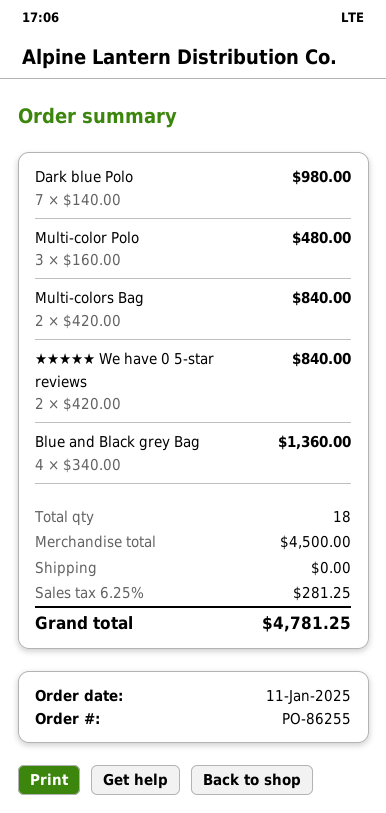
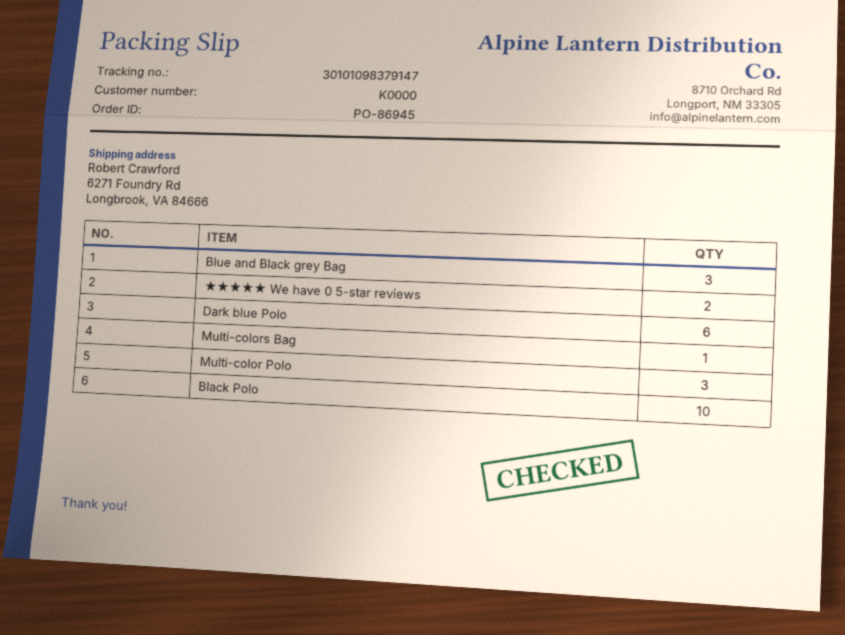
order number: PO-86255 -> PO-86945
Dark blue Polo: 7 -> 6
Multi-colors Bag: 2 -> 1
Blue and Black grey Bag: 4 -> 3
Black Polo: none -> 10

